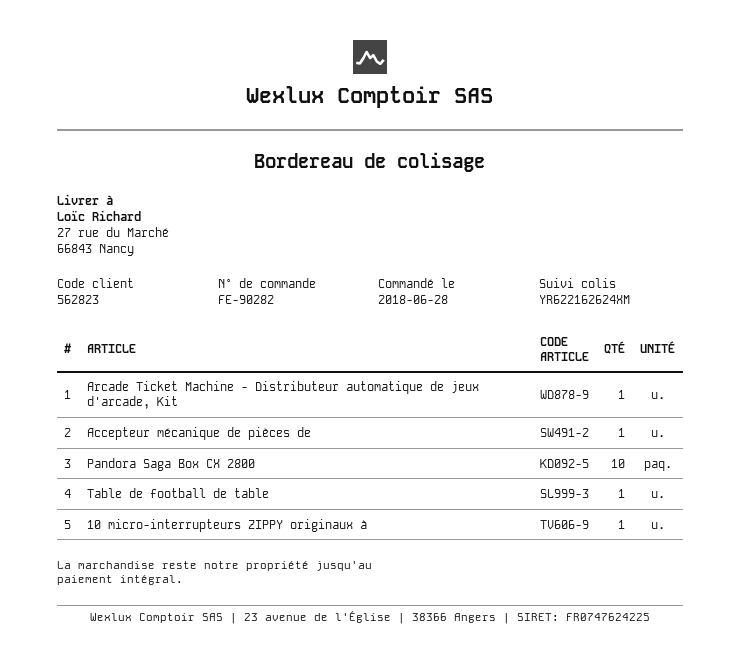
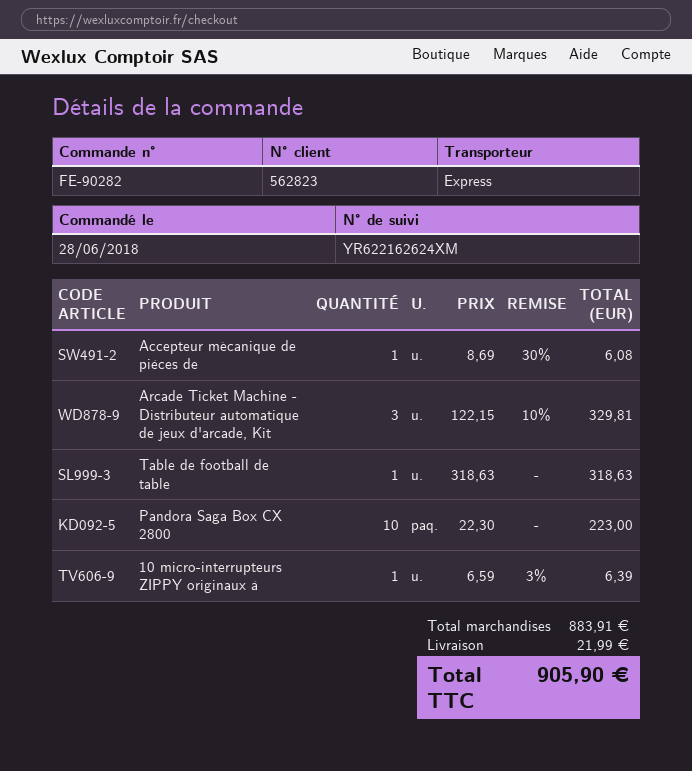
Arcade Ticket Machine - Distributeur automatique de jeux d'arcade, Kit: 1 -> 3

